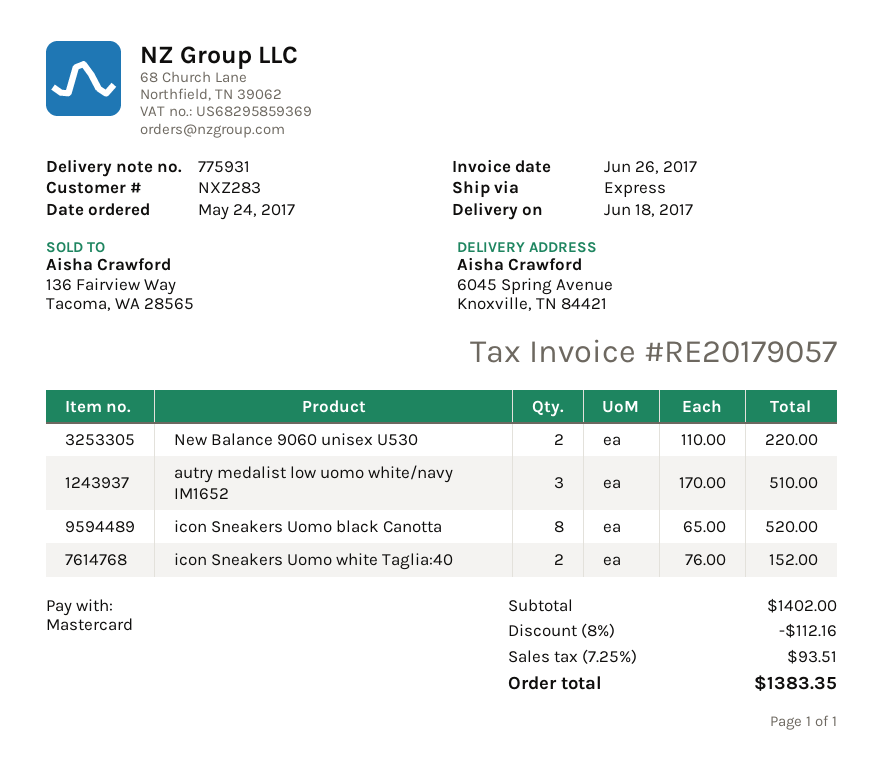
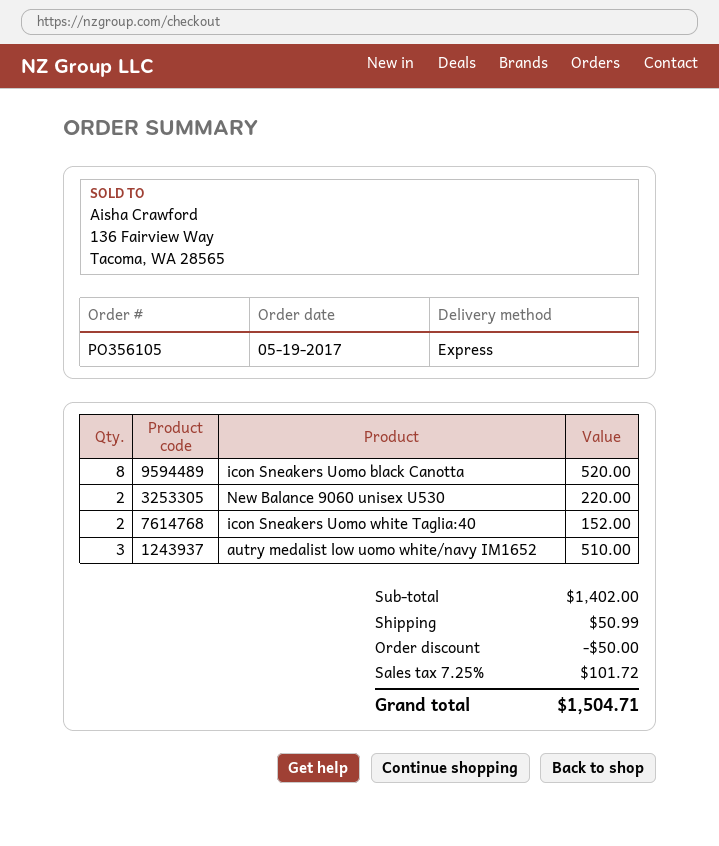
order date: 2017-05-24 -> 2017-05-19
discount: 112.16 -> 50.00
shipping: none -> 50.99
tax: 7.25% = 93.51 -> 7.25% = 101.72
total: 1383.35 -> 1504.71

